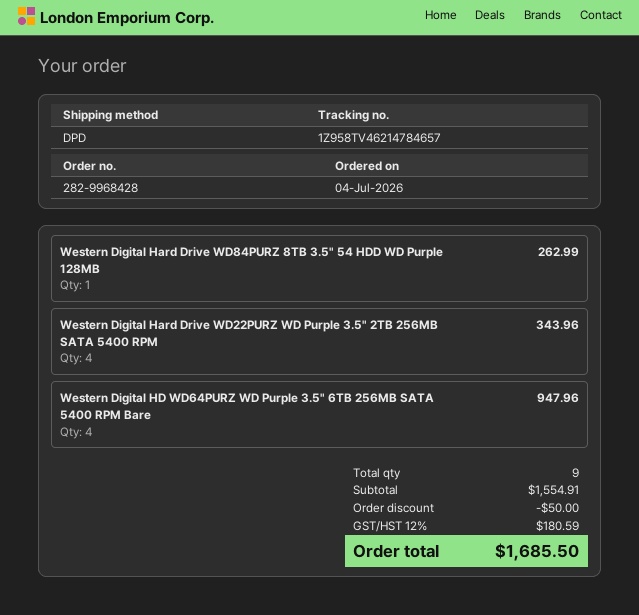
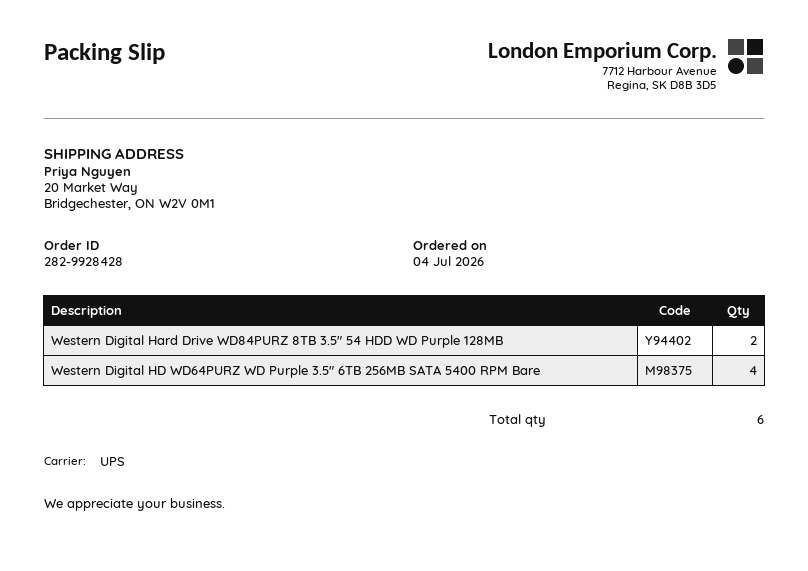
order number: 282-9968428 -> 282-9928428
shipping method: DPD -> UPS
Western Digital Hard Drive WD84PURZ 8TB 3.5" 54 HDD WD Purple 128MB: 1 -> 2
Western Digital Hard Drive WD22PURZ WD Purple 3.5" 2TB 256MB SATA 5400 RPM: 4 -> none
total quantity: 9 -> 6

